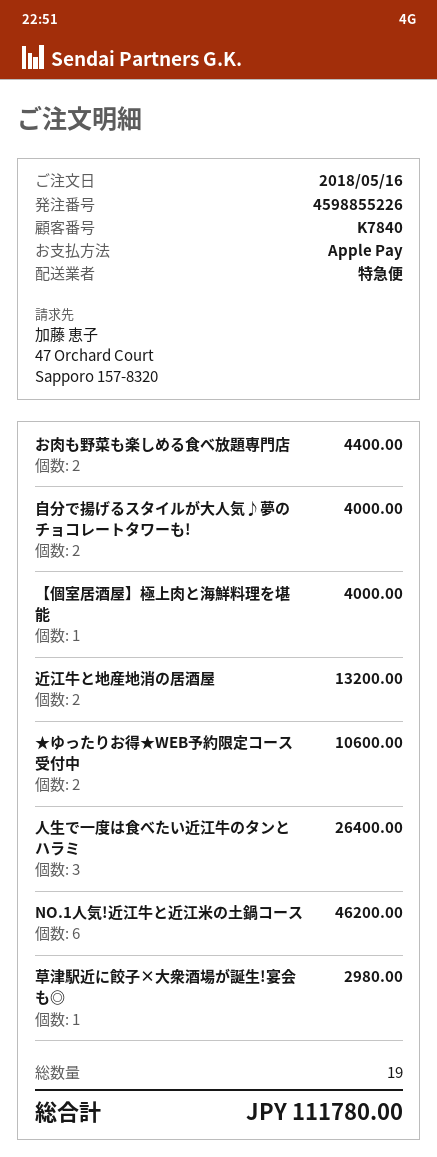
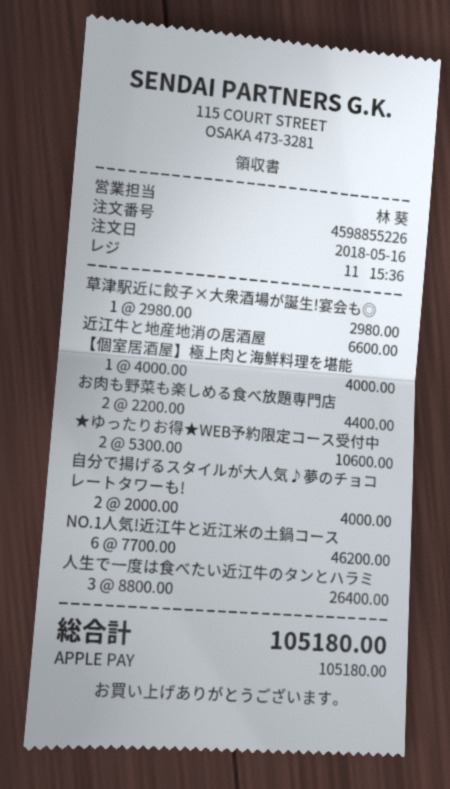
近江牛と地産地消の居酒屋: 2 for 13200.00 -> 1 for 6600.00
total: 111780.00 -> 105180.00

